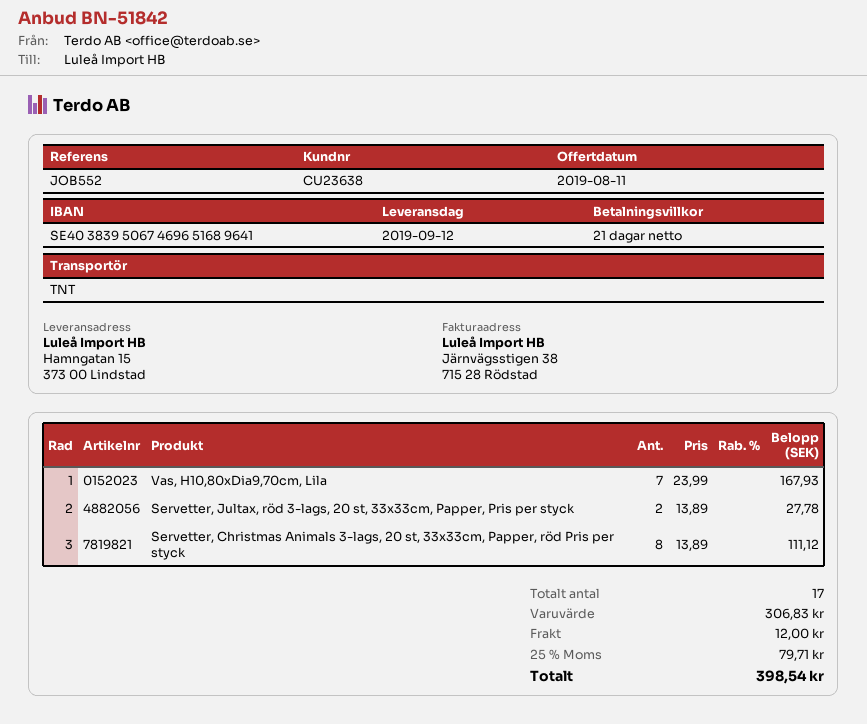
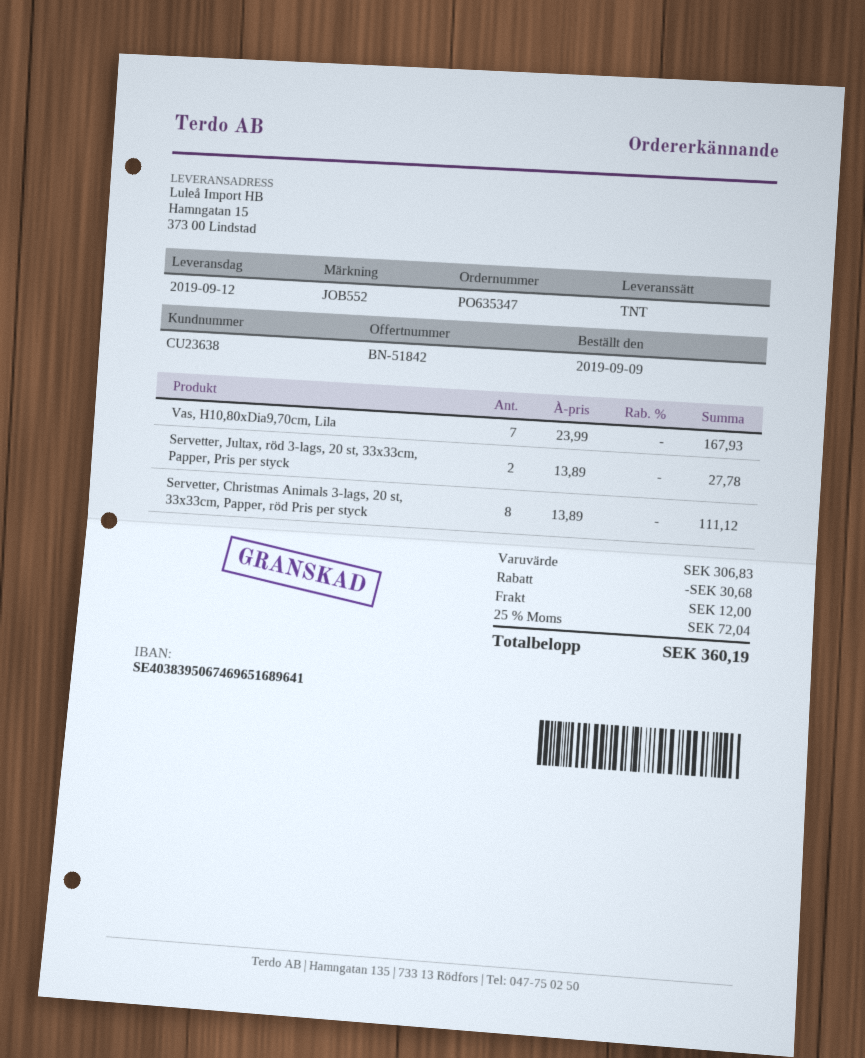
discount: none -> 30.68
tax: 25% = 79.71 -> 25% = 72.04
total: 398.54 -> 360.19

